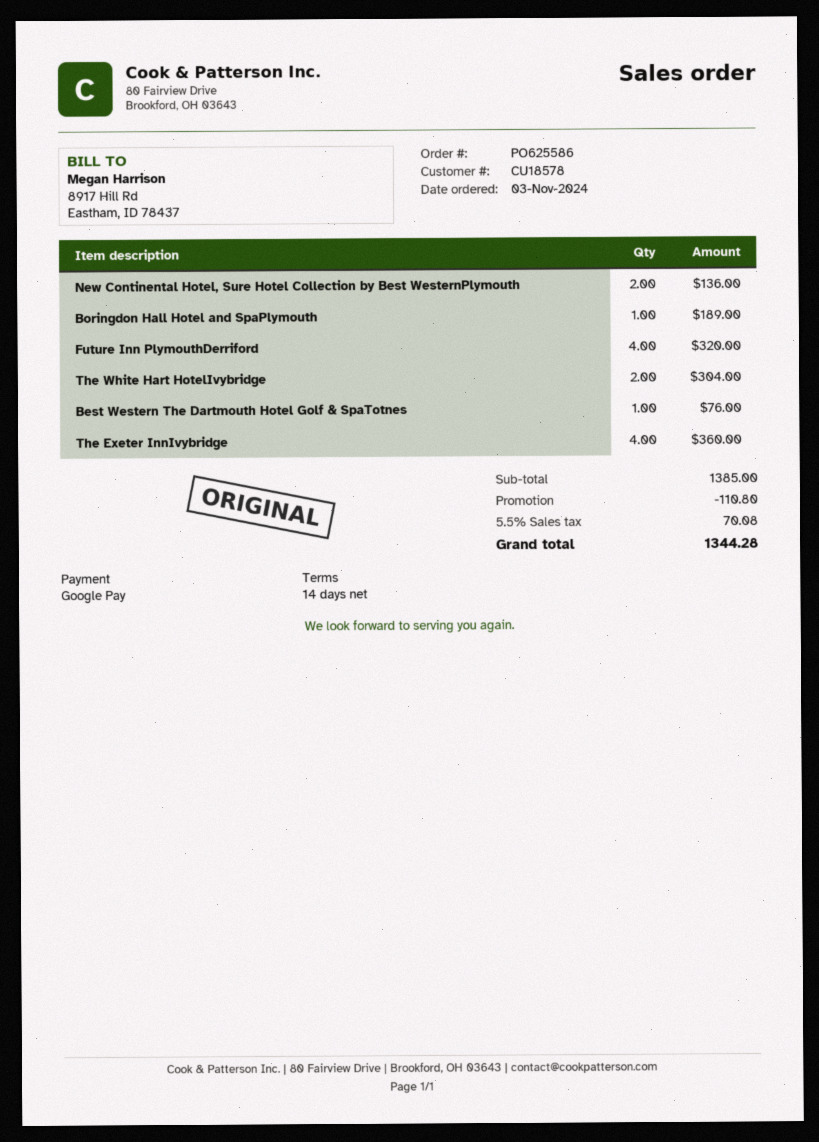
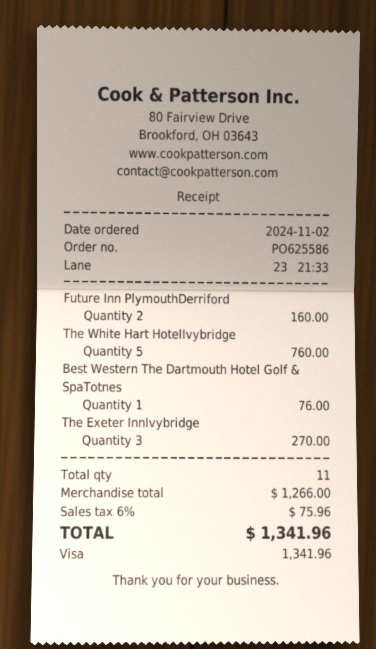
order date: 2024-11-03 -> 2024-11-02
payment method: Google Pay -> Visa
New Continental Hotel, Sure Hotel Collection by Best WesternPlymouth: 2 for 136.00 -> none
Boringdon Hall Hotel and SpaPlymouth: 1 for 189.00 -> none
Future Inn PlymouthDerriford: 4 for 320.00 -> 2 for 160.00
The White Hart HotelIvybridge: 2 for 304.00 -> 5 for 760.00
The Exeter InnIvybridge: 4 for 360.00 -> 3 for 270.00
subtotal: 1385.00 -> 1266.00
discount: 110.80 -> none
tax: 5.5% = 70.08 -> 6% = 75.96
total: 1344.28 -> 1341.96

